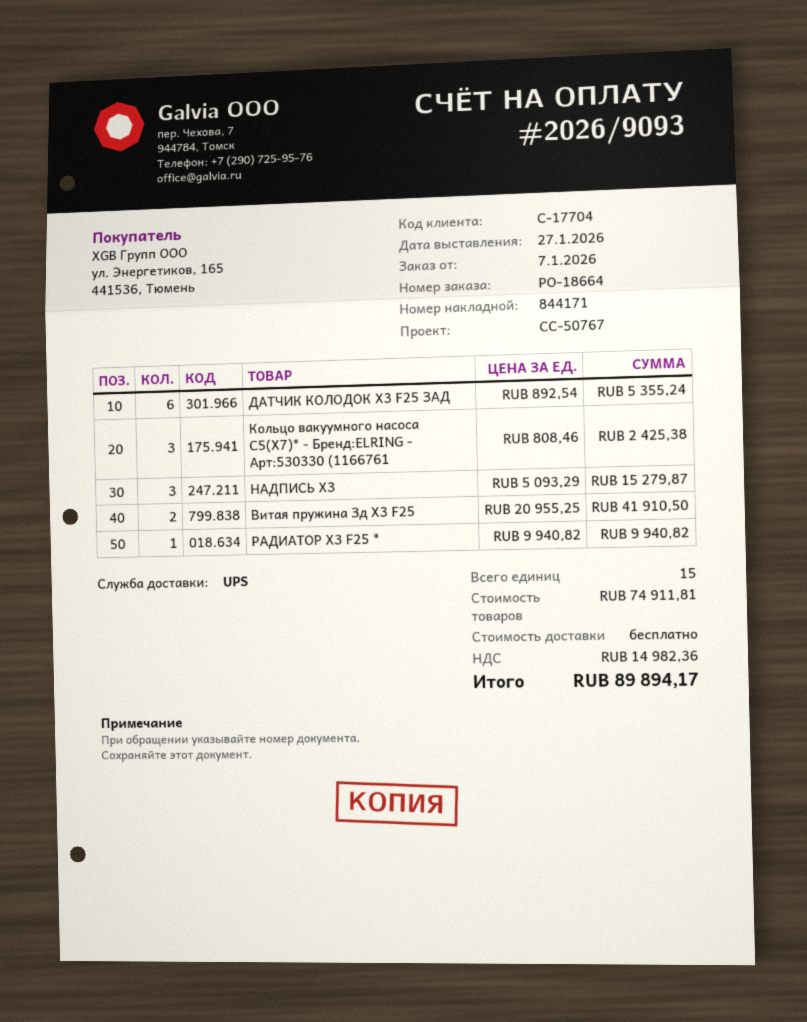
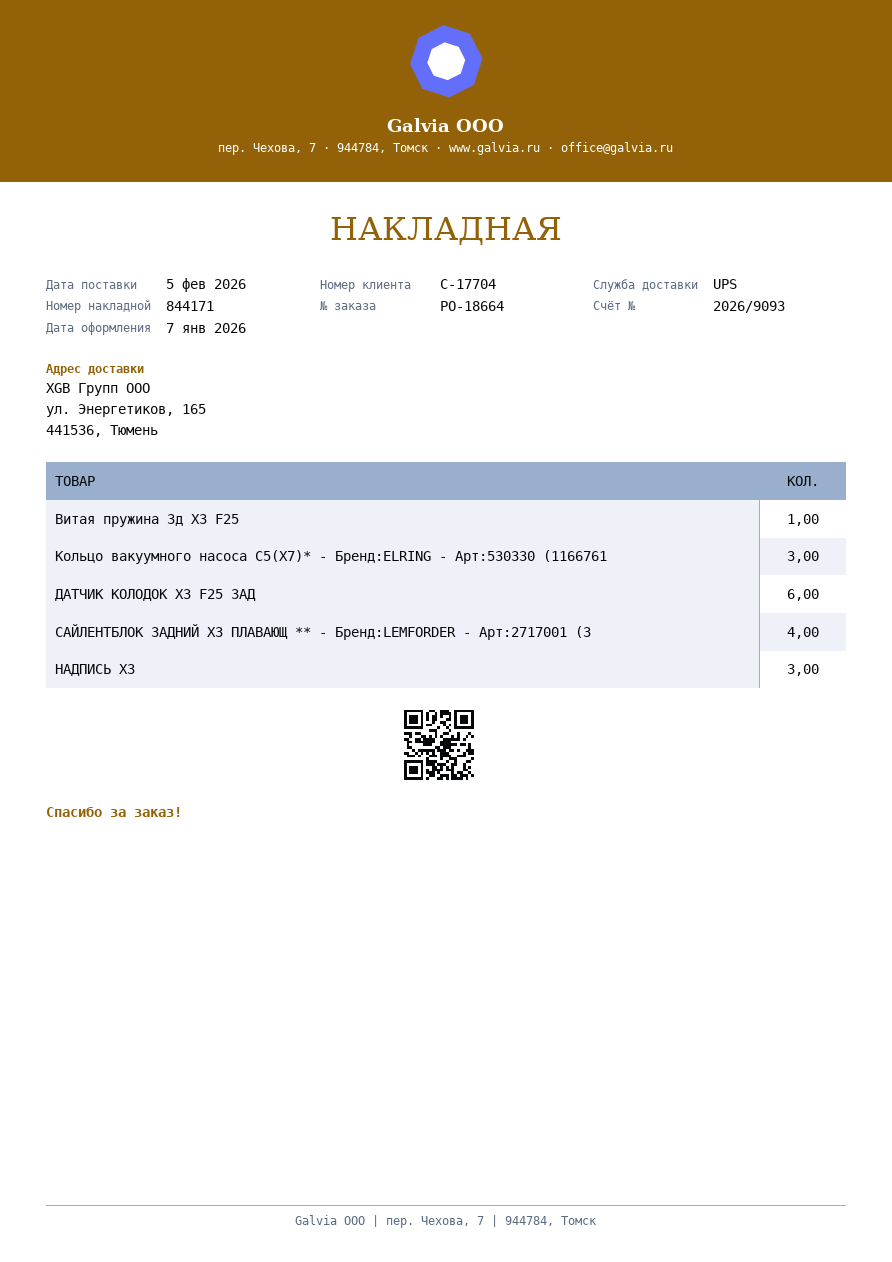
Витая пружина Зд X3 F25: 2 -> 1
РАДИАТОР Х3 F25 *: 1 -> none
САЙЛЕНТБЛОК ЗАДНИЙ Х3 ПЛАВАЮЩ ** - Бренд:LEMFORDER - Арт:2717001 (3: none -> 4

